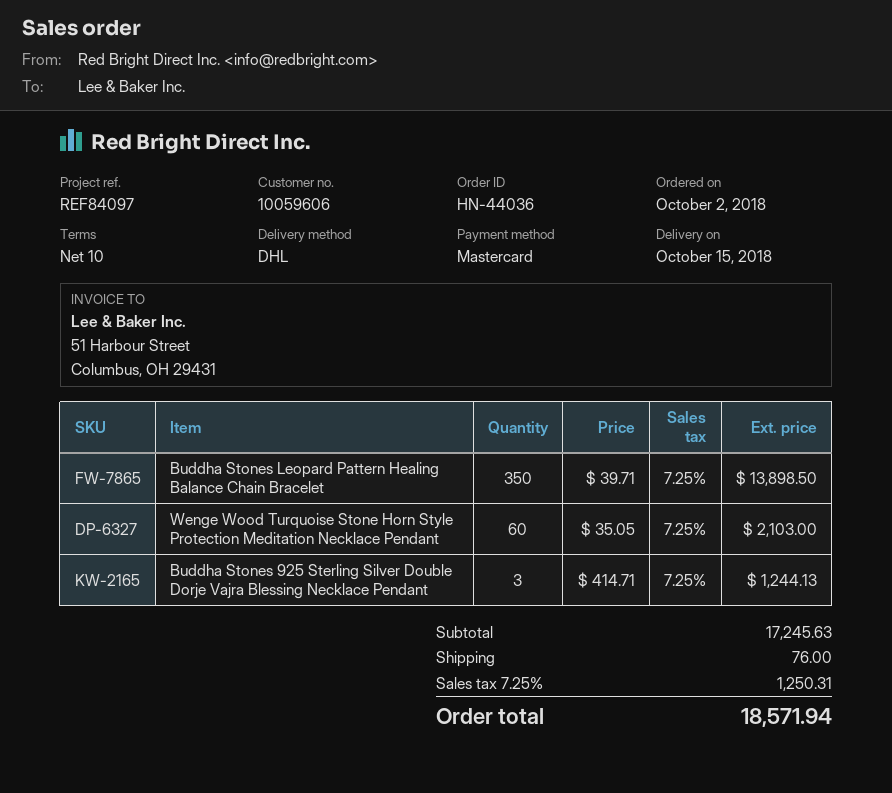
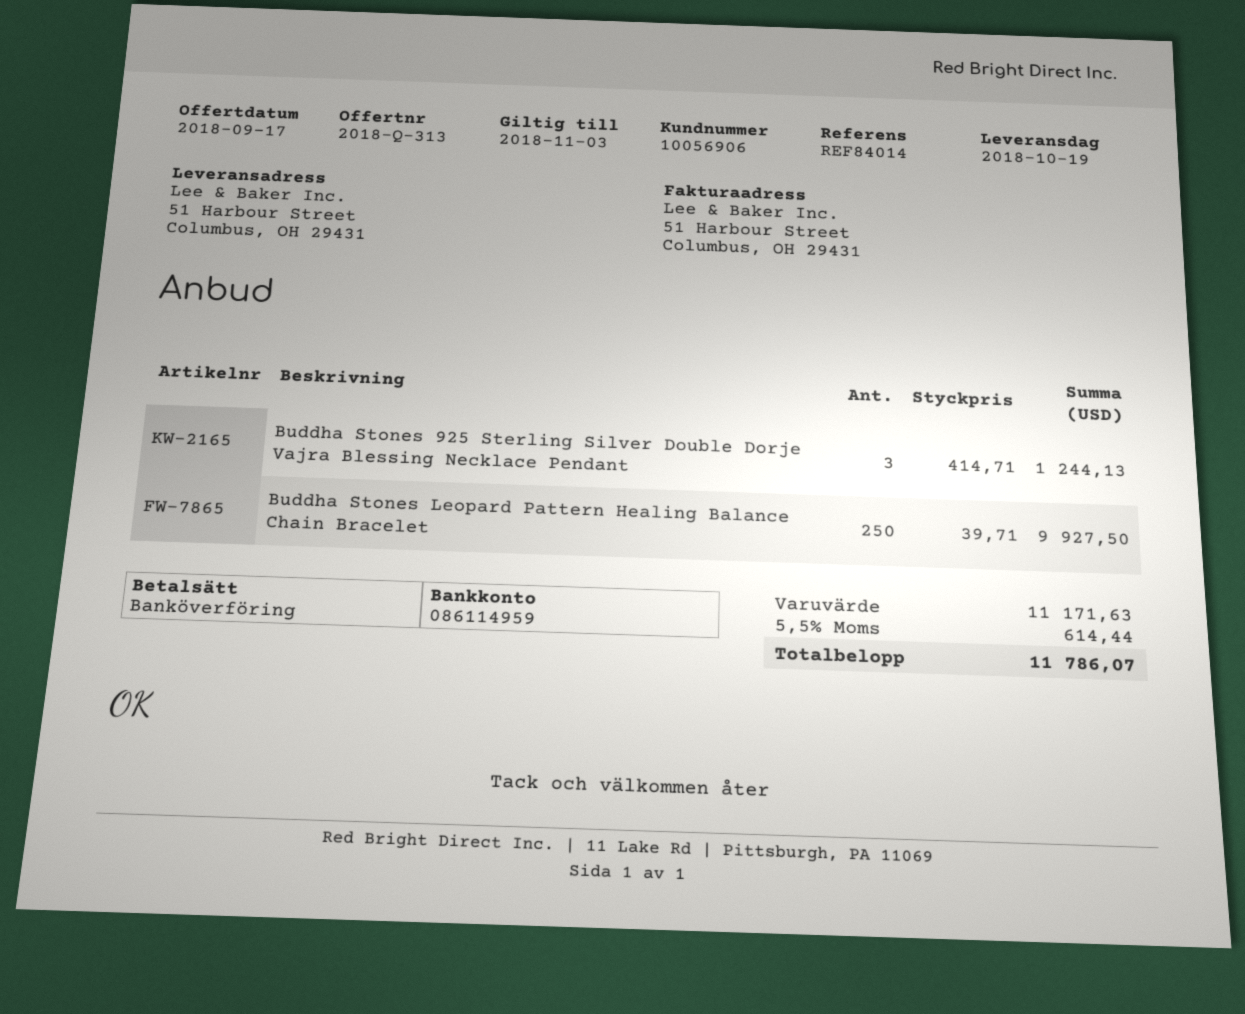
delivery date: 2018-10-15 -> 2018-10-19
customer number: 10059606 -> 10056906
reference: REF84097 -> REF84014
payment method: Mastercard -> bank transfer
Buddha Stones Leopard Pattern Healing Balance Chain Bracelet: 350 x 39.71 = 13898.50 -> 250 x 39.71 = 9927.50
Wenge Wood Turquoise Stone Horn Style Protection Meditation Necklace Pendant: 60 x 35.05 = 2103.00 -> none
subtotal: 17245.63 -> 11171.63
shipping: 76.00 -> none
tax: 7.25% = 1250.31 -> 5.5% = 614.44
total: 18571.94 -> 11786.07

